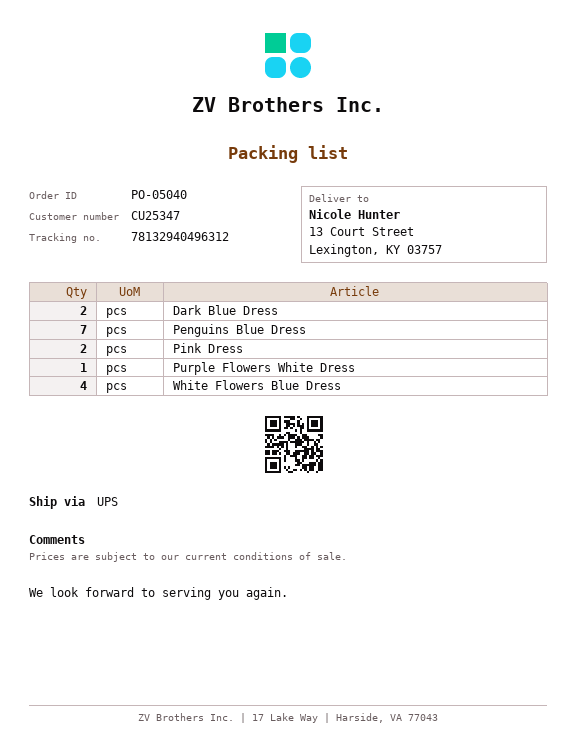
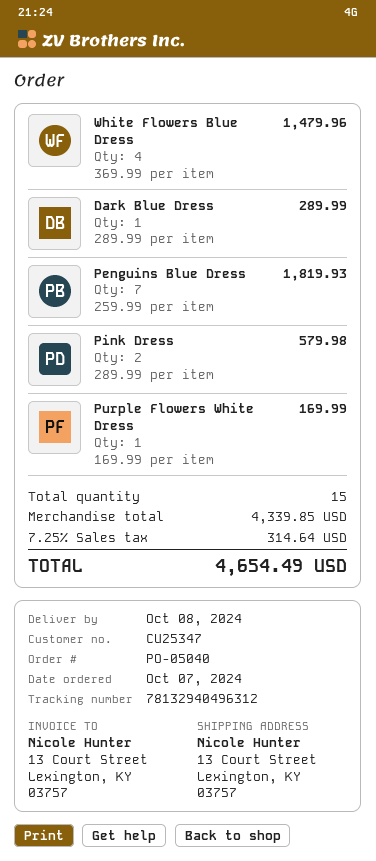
Dark Blue Dress: 2 -> 1

